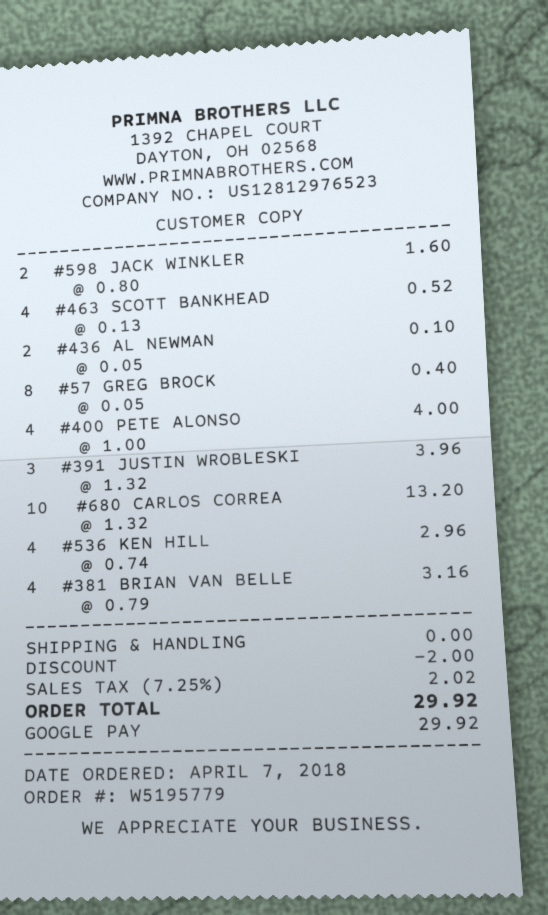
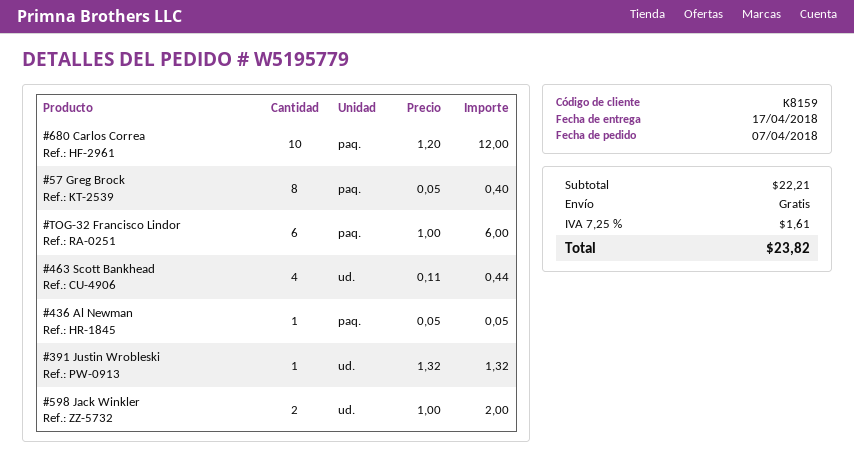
#598 JACK WINKLER: 2 x 0.80 = 1.60 -> 2 x 1.00 = 2.00
#463 SCOTT BANKHEAD: 4 x 0.13 = 0.52 -> 4 x 0.11 = 0.44
#436 AL NEWMAN: 2 x 0.05 = 0.10 -> 1 x 0.05 = 0.05
#400 PETE ALONSO: 4 x 1.00 = 4.00 -> none
#391 JUSTIN WROBLESKI: 3 x 1.32 = 3.96 -> 1 x 1.32 = 1.32
#680 CARLOS CORREA: 10 x 1.32 = 13.20 -> 10 x 1.20 = 12.00
#536 KEN HILL: 4 x 0.74 = 2.96 -> none
#381 BRIAN VAN BELLE: 4 x 0.79 = 3.16 -> none
#TOG-32 Francisco Lindor: none -> 6 x 1.00 = 6.00
discount: 2.00 -> none
tax: 7.25% = 2.02 -> 7.25% = 1.61
total: 29.92 -> 23.82

